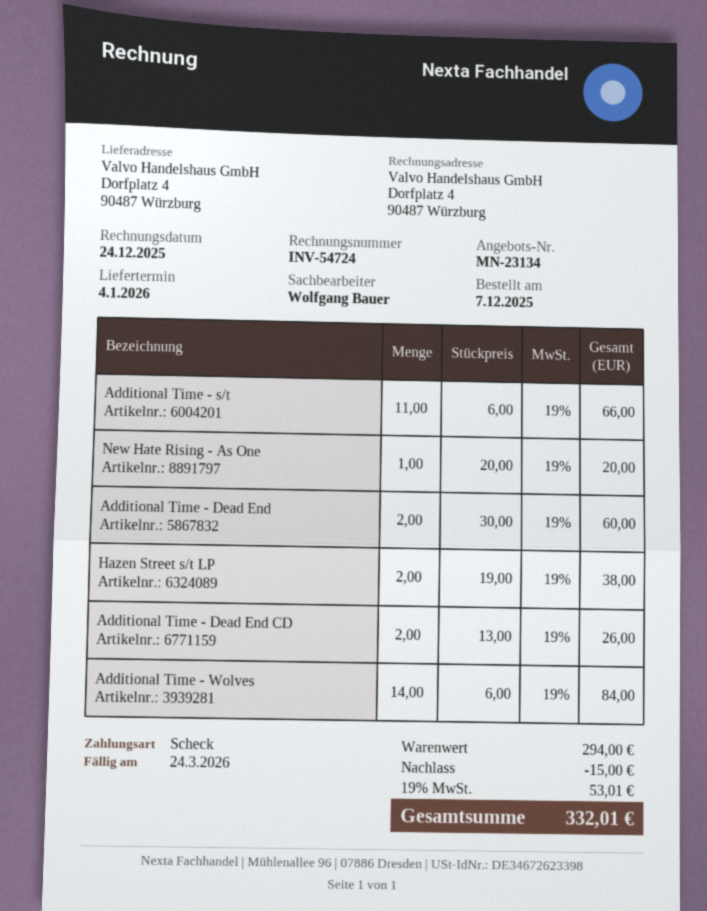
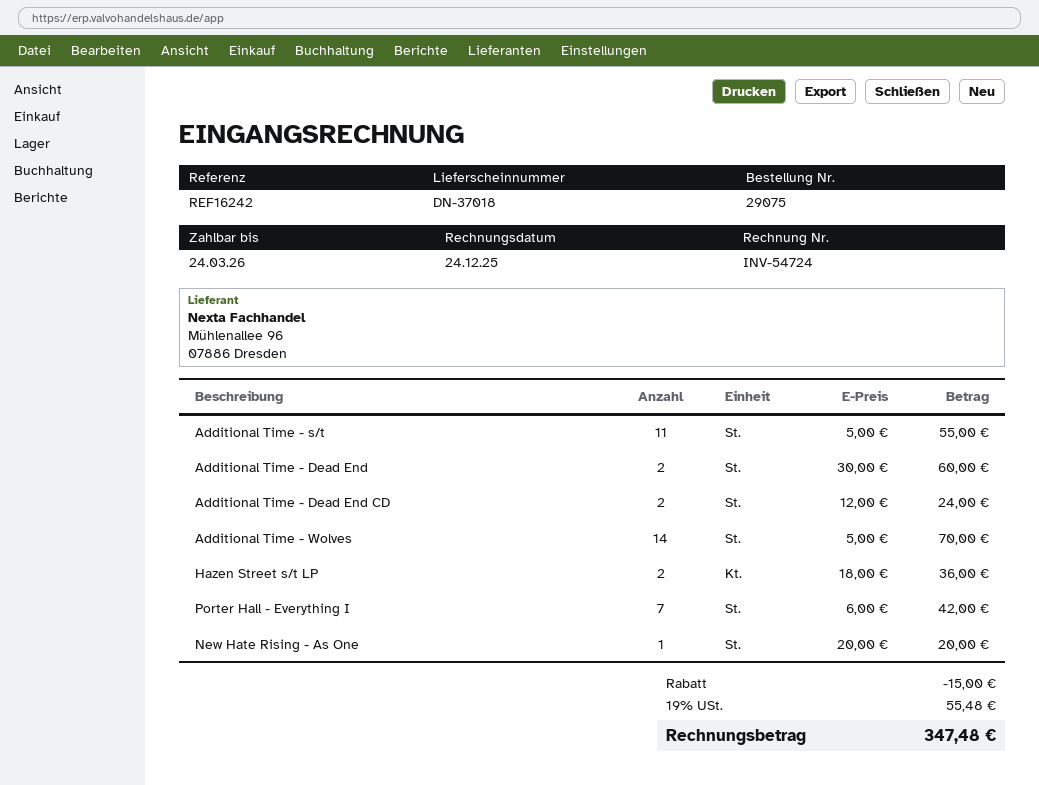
Additional Time - s/t: 11 x 6.00 = 66.00 -> 11 x 5.00 = 55.00
Hazen Street s/t LP: 2 x 19.00 = 38.00 -> 2 x 18.00 = 36.00
Additional Time - Dead End CD: 2 x 13.00 = 26.00 -> 2 x 12.00 = 24.00
Additional Time - Wolves: 14 x 6.00 = 84.00 -> 14 x 5.00 = 70.00
Porter Hall - Everything I: none -> 7 x 6.00 = 42.00
tax: 19% = 53.01 -> 19% = 55.48
total: 332.01 -> 347.48

